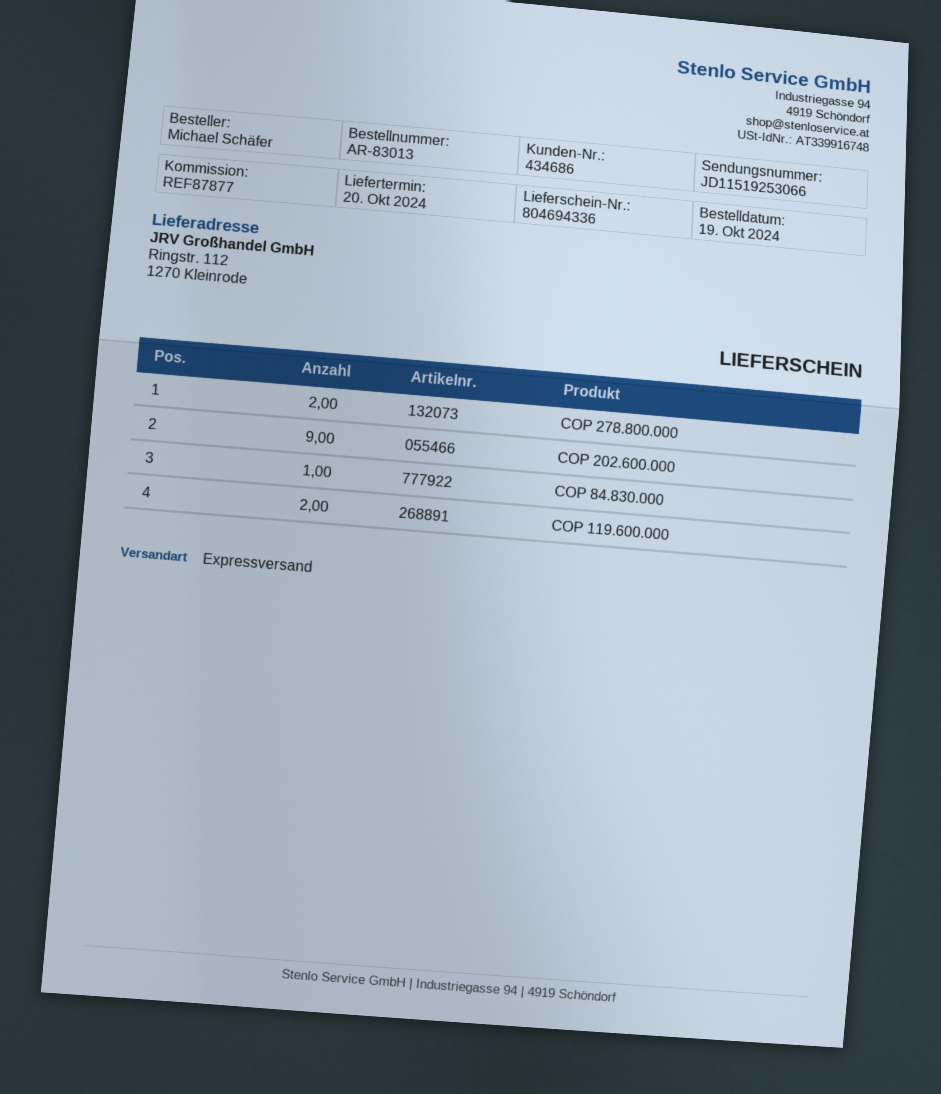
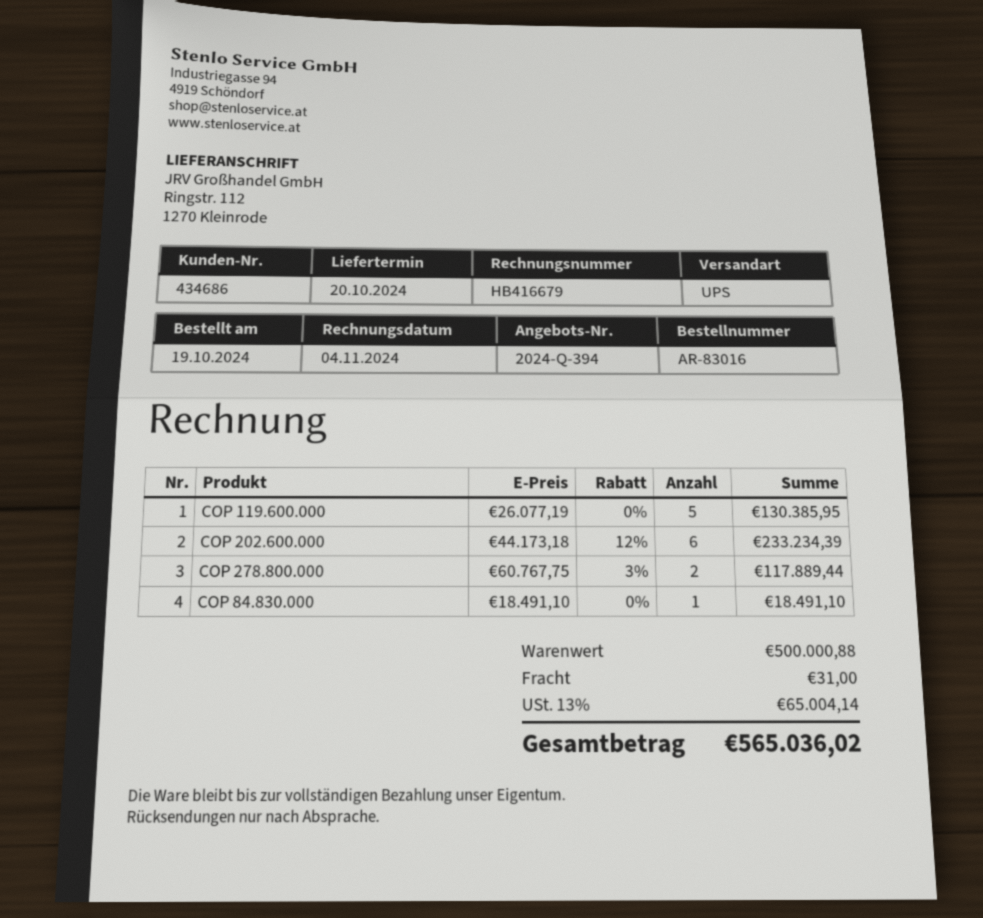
order number: AR-83013 -> AR-83016
shipping method: express -> UPS
COP 202.600.000: 9 -> 6
COP 119.600.000: 2 -> 5

